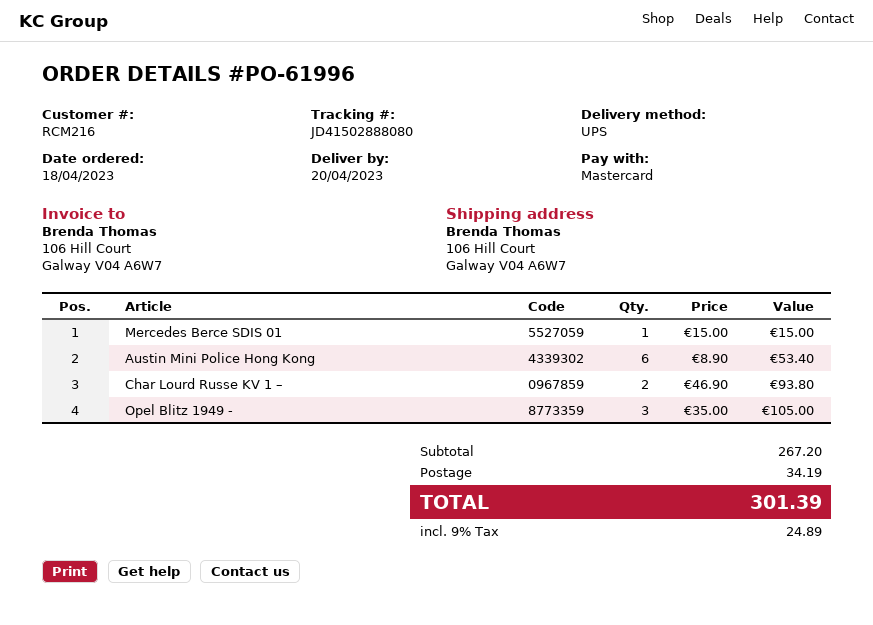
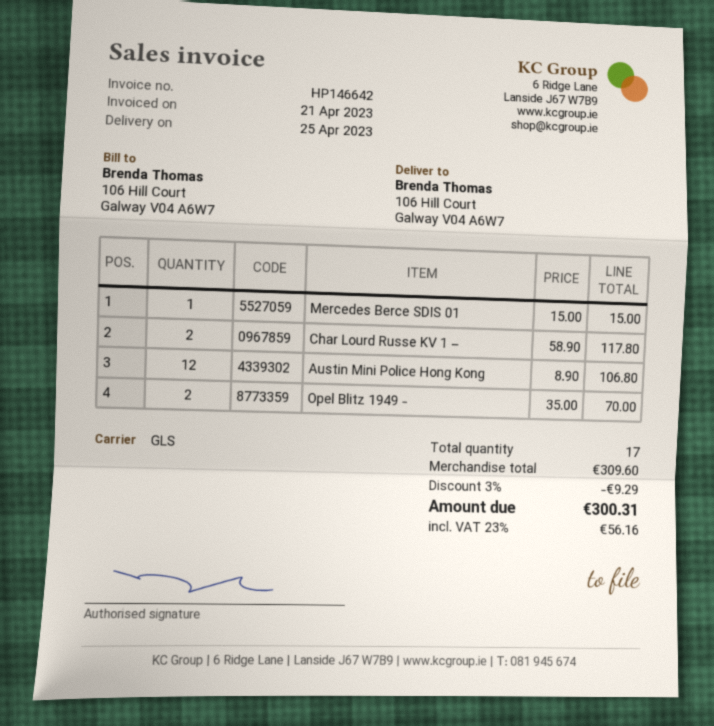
delivery date: 2023-04-20 -> 2023-04-25
shipping method: UPS -> GLS
Austin Mini Police Hong Kong: 6 x 8.90 = 53.40 -> 12 x 8.90 = 106.80
Char Lourd Russe KV 1 –: 2 x 46.90 = 93.80 -> 2 x 58.90 = 117.80
Opel Blitz 1949 -: 3 x 35.00 = 105.00 -> 2 x 35.00 = 70.00
subtotal: 267.20 -> 309.60
discount: none -> 3% = 9.29
shipping: 34.19 -> none
tax: 9% = 24.89 -> 23% = 56.16
total: 301.39 -> 300.31

